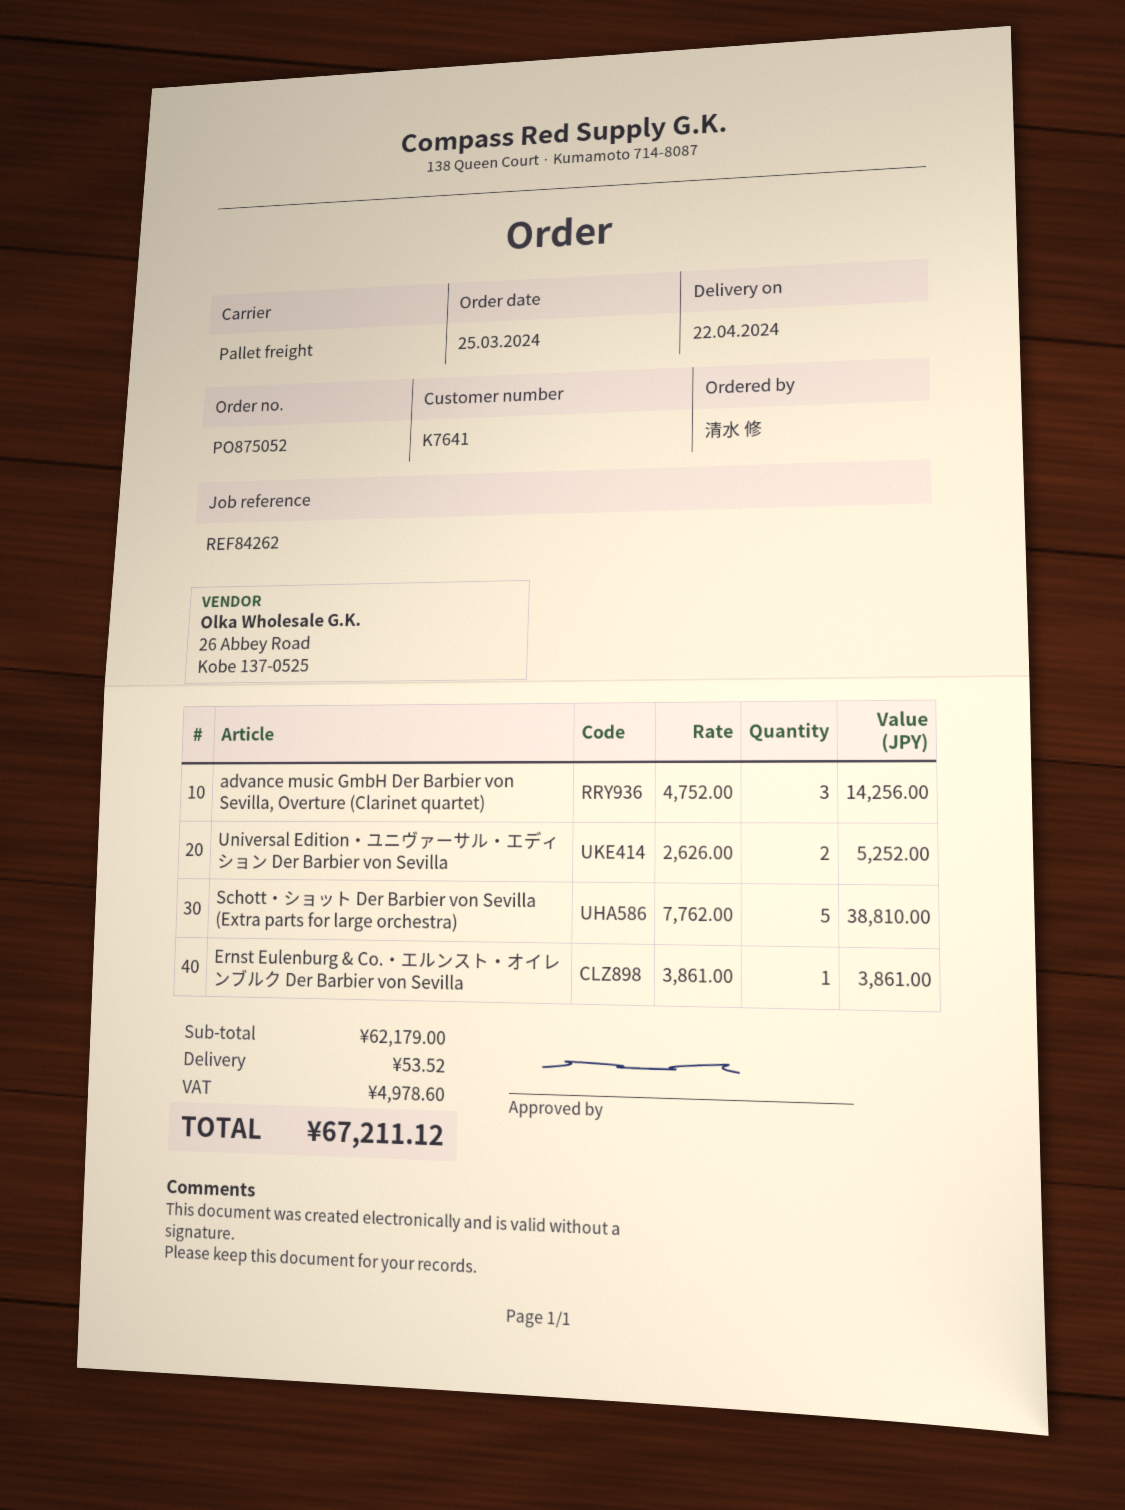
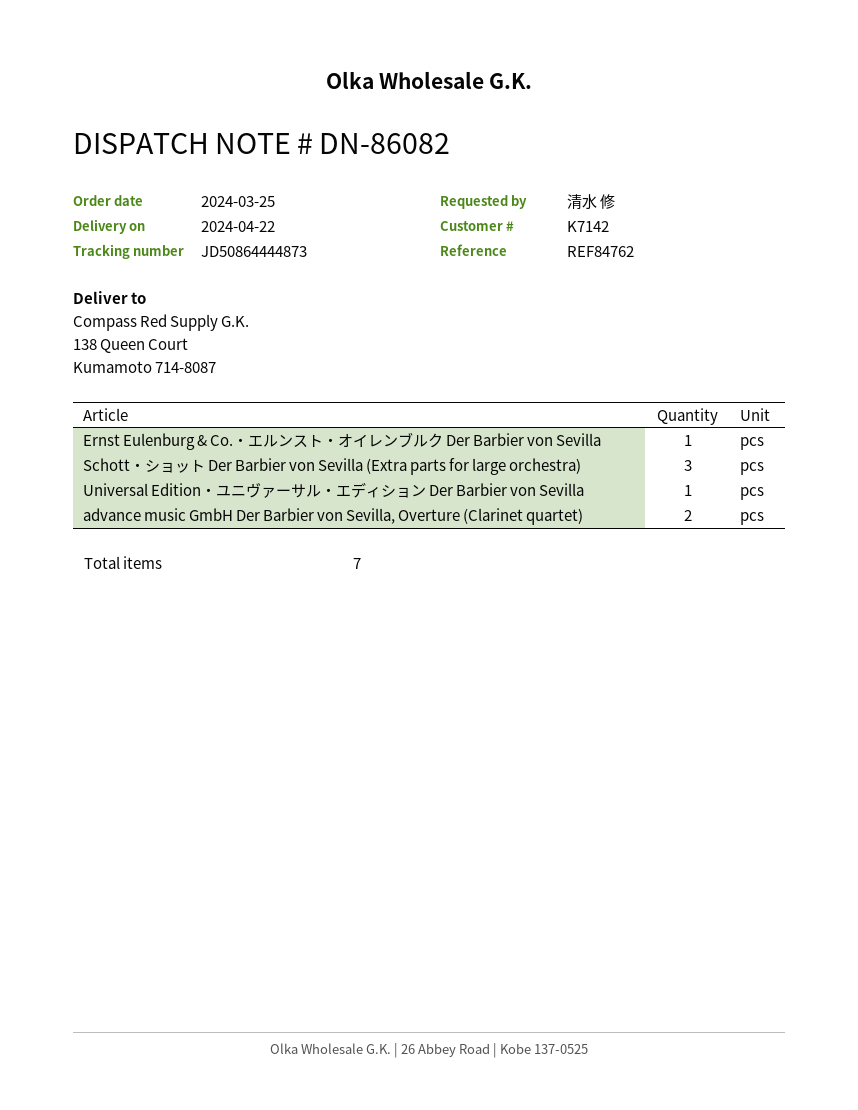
customer number: K7641 -> K7142
reference: REF84262 -> REF84762
advance music GmbH Der Barbier von Sevilla, Overture (Clarinet quartet): 3 -> 2
Universal Edition・ユニヴァーサル・エディション Der Barbier von Sevilla: 2 -> 1
Schott・ショット Der Barbier von Sevilla (Extra parts for large orchestra): 5 -> 3

